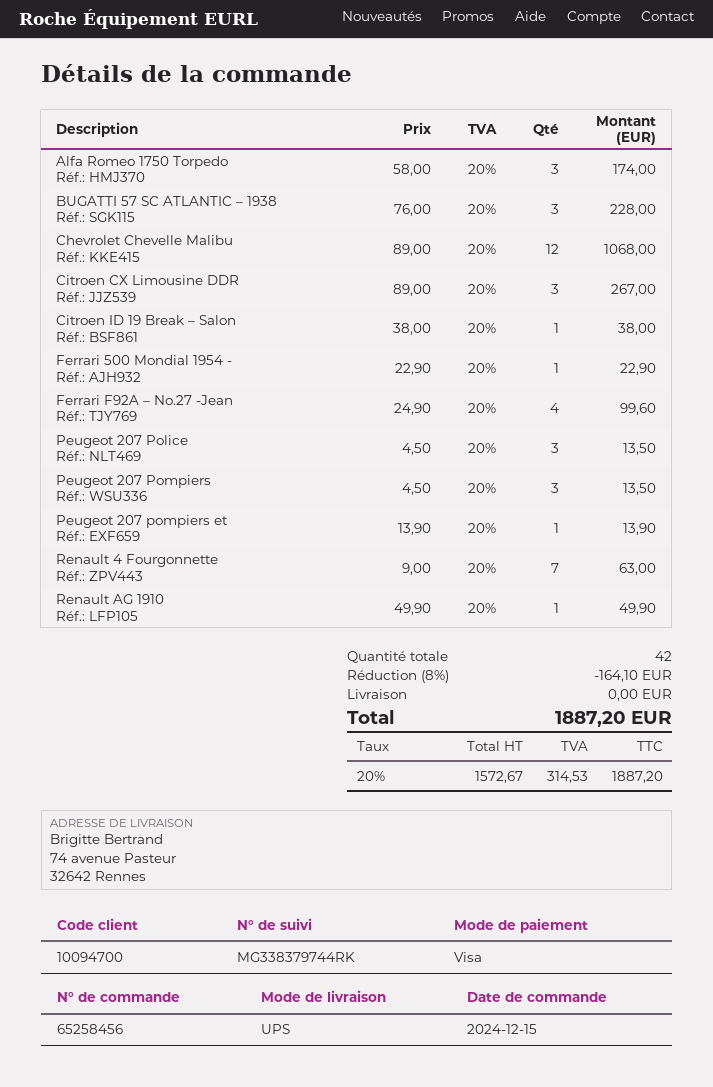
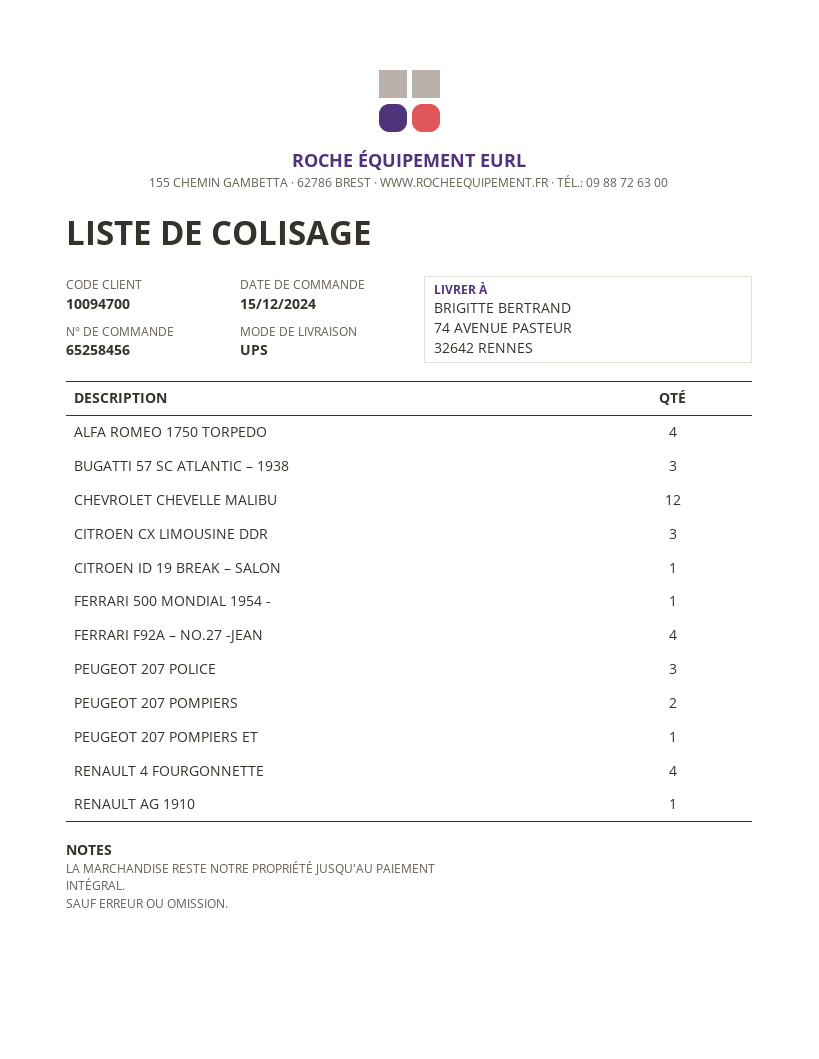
Alfa Romeo 1750 Torpedo: 3 -> 4
Peugeot 207 Pompiers: 3 -> 2
Renault 4 Fourgonnette: 7 -> 4

